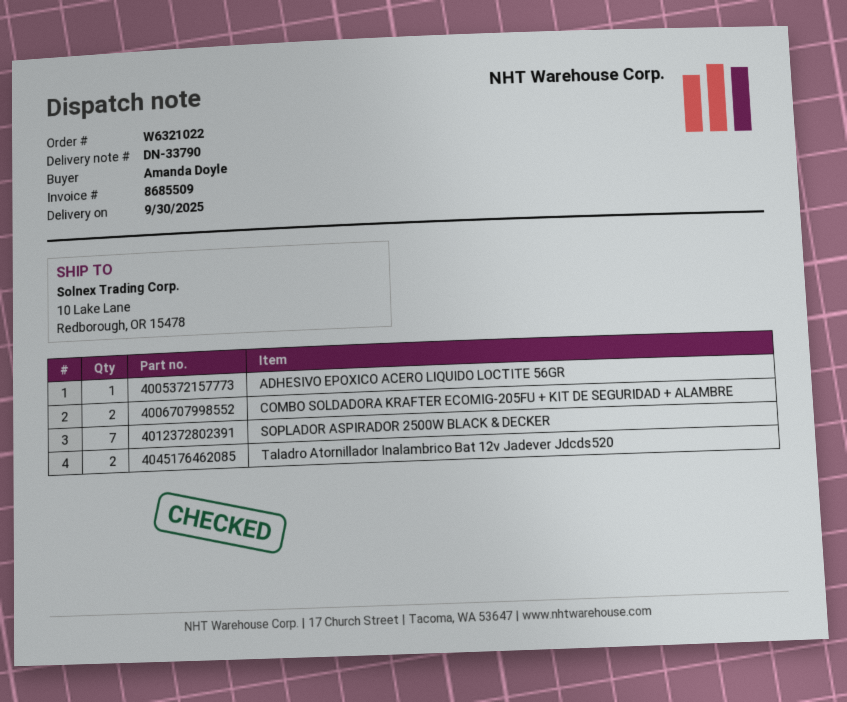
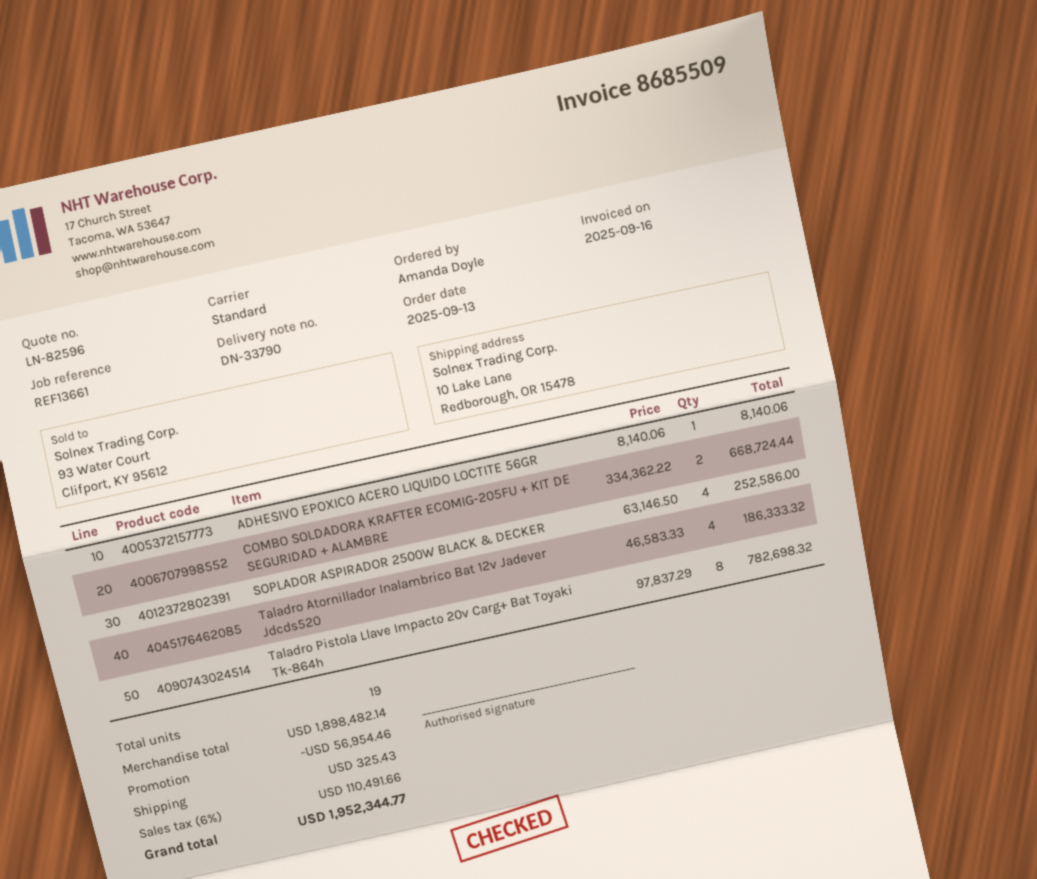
SOPLADOR ASPIRADOR 2500W BLACK & DECKER: 7 -> 4
Taladro Atornillador Inalambrico Bat 12v Jadever Jdcds520: 2 -> 4
Taladro Pistola Llave Impacto 20v Carg+ Bat Toyaki Tk-864h: none -> 8

